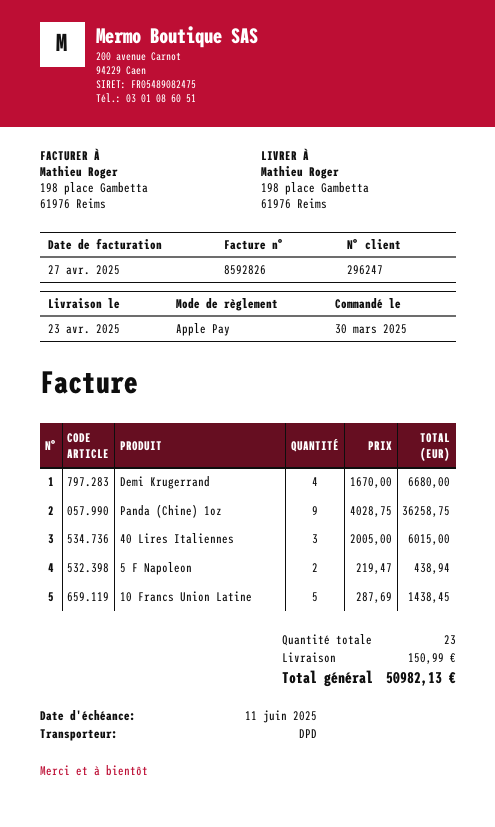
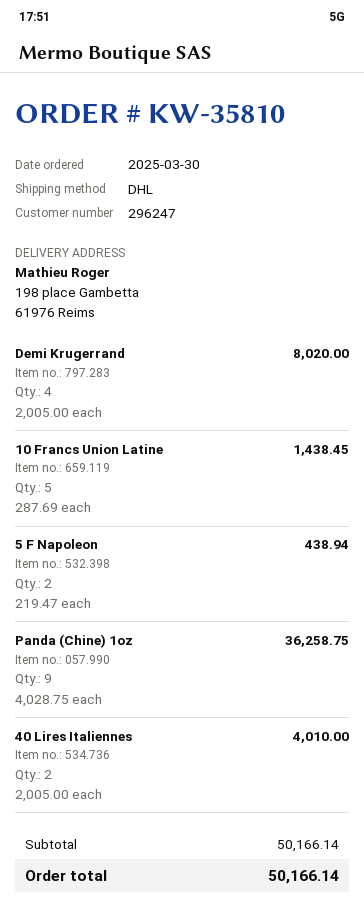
shipping method: DPD -> DHL
Demi Krugerrand: 4 x 1670.00 = 6680.00 -> 4 x 2005.00 = 8020.00
40 Lires Italiennes: 3 x 2005.00 = 6015.00 -> 2 x 2005.00 = 4010.00
shipping: 150.99 -> none
total: 50982.13 -> 50166.14

